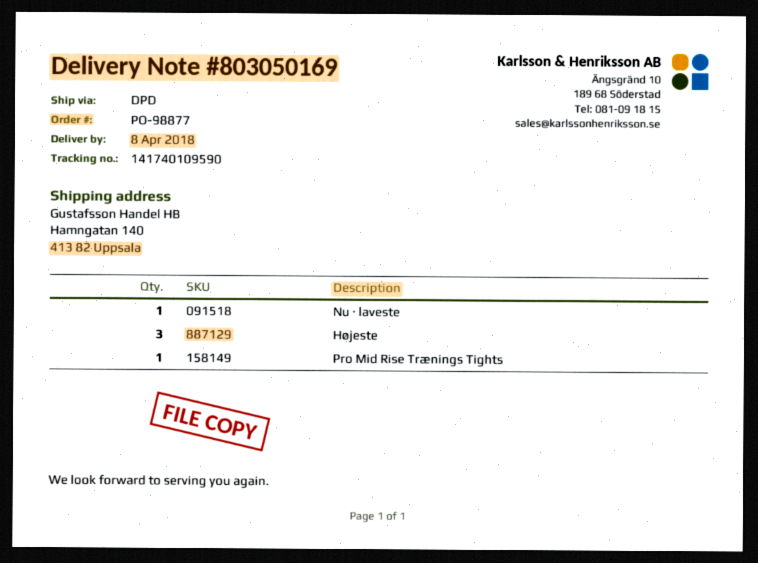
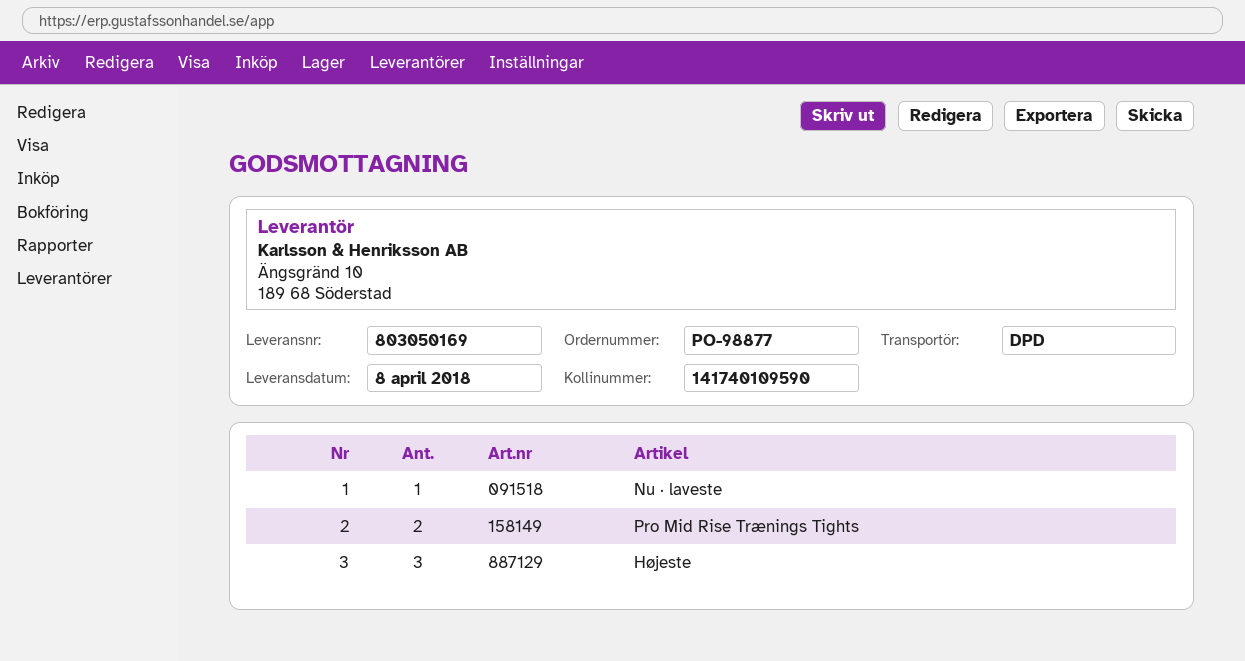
Pro Mid Rise Trænings Tights: 1 -> 2

